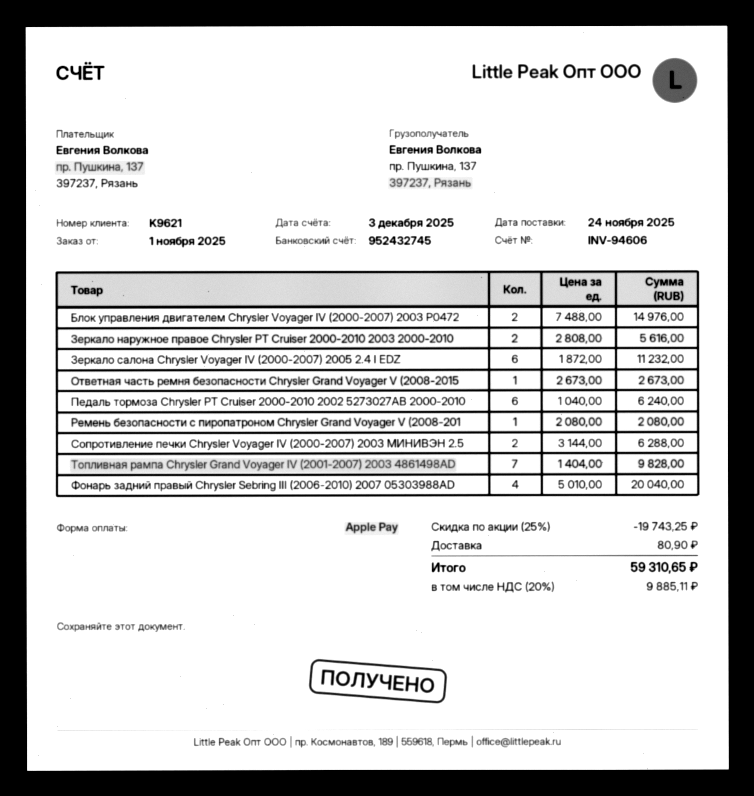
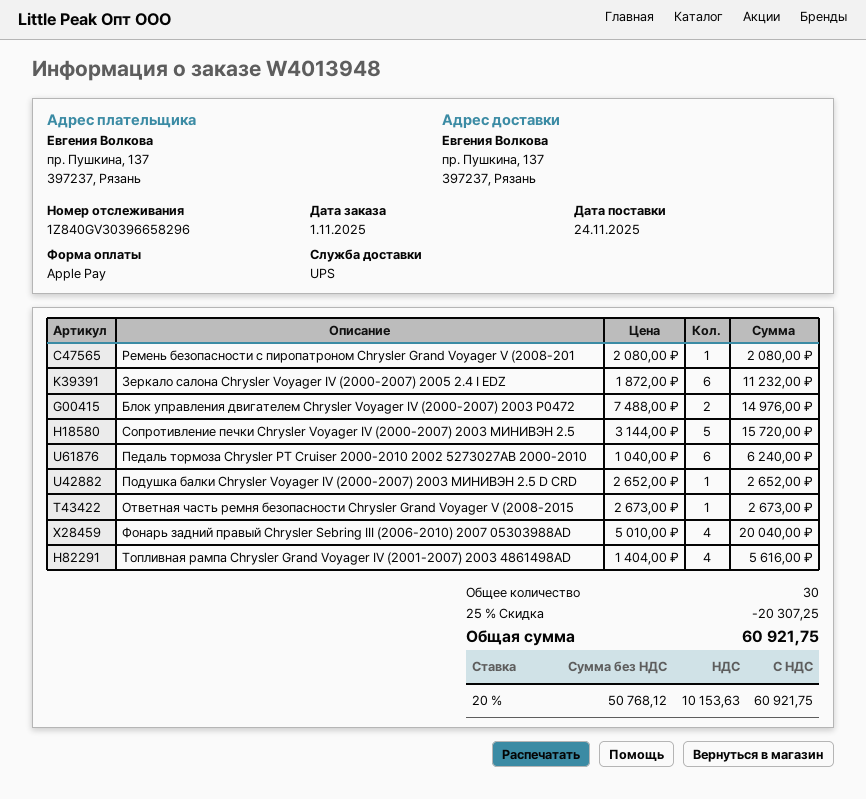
Зеркало наружное правое Chrysler PT Cruiser 2000-2010 2003 2000-2010: 2 x 2808.00 = 5616.00 -> none
Сопротивление печки Chrysler Voyager IV (2000-2007) 2003 МИНИВЭН 2.5: 2 x 3144.00 = 6288.00 -> 5 x 3144.00 = 15720.00
Топливная рампа Chrysler Grand Voyager IV (2001-2007) 2003 4861498AD: 7 x 1404.00 = 9828.00 -> 4 x 1404.00 = 5616.00
Подушка балки Chrysler Voyager IV (2000-2007) 2003 МИНИВЭН 2.5 D CRD: none -> 1 x 2652.00 = 2652.00
discount: 25% = 19743.25 -> 25% = 20307.25
shipping: 80.90 -> none
tax: 20% = 9885.11 -> 20% = 10153.63
total: 59310.65 -> 60921.75

